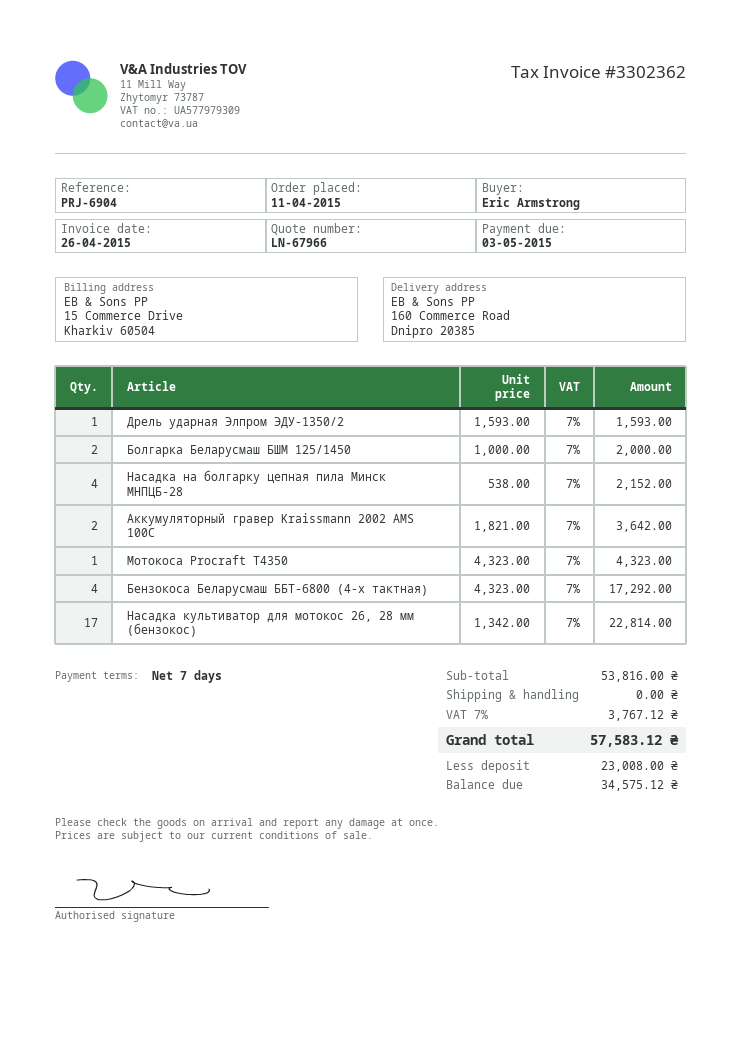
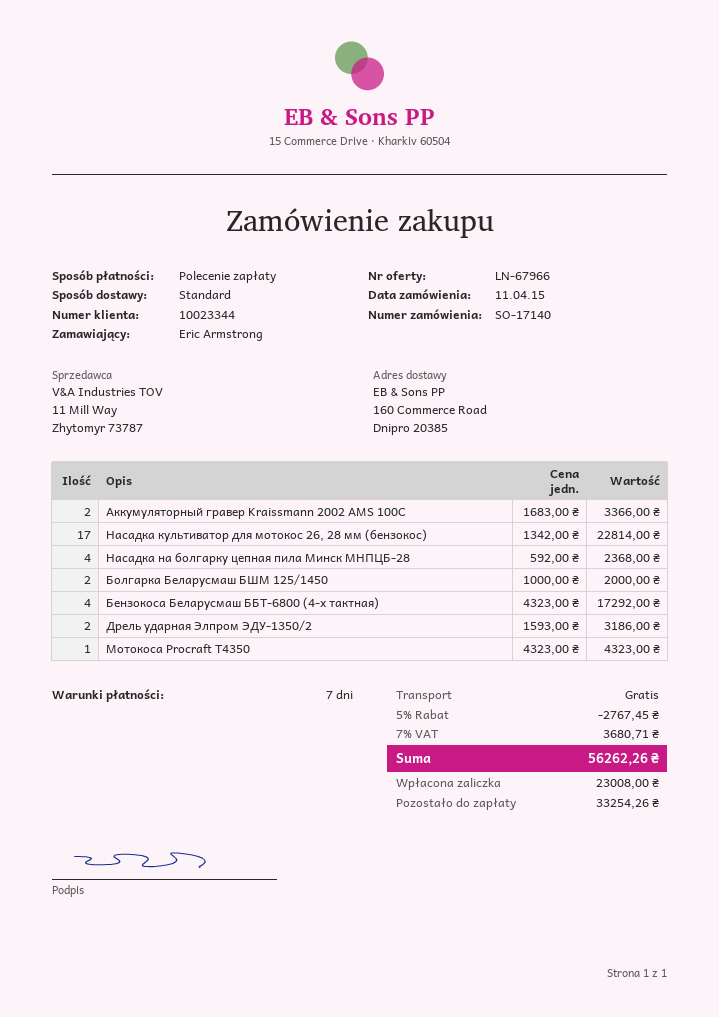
Дрель ударная Элпром ЭДУ-1350/2: 1 x 1593.00 = 1593.00 -> 2 x 1593.00 = 3186.00
Насадка на болгарку цепная пила Минск МНПЦБ-28: 4 x 538.00 = 2152.00 -> 4 x 592.00 = 2368.00
Аккумуляторный гравер Kraissmann 2002 AMS 100C: 2 x 1821.00 = 3642.00 -> 2 x 1683.00 = 3366.00
discount: none -> 5% = 2767.45
tax: 7% = 3767.12 -> 7% = 3680.71
total: 57583.12 -> 56262.26
balance: 34575.12 -> 33254.26

